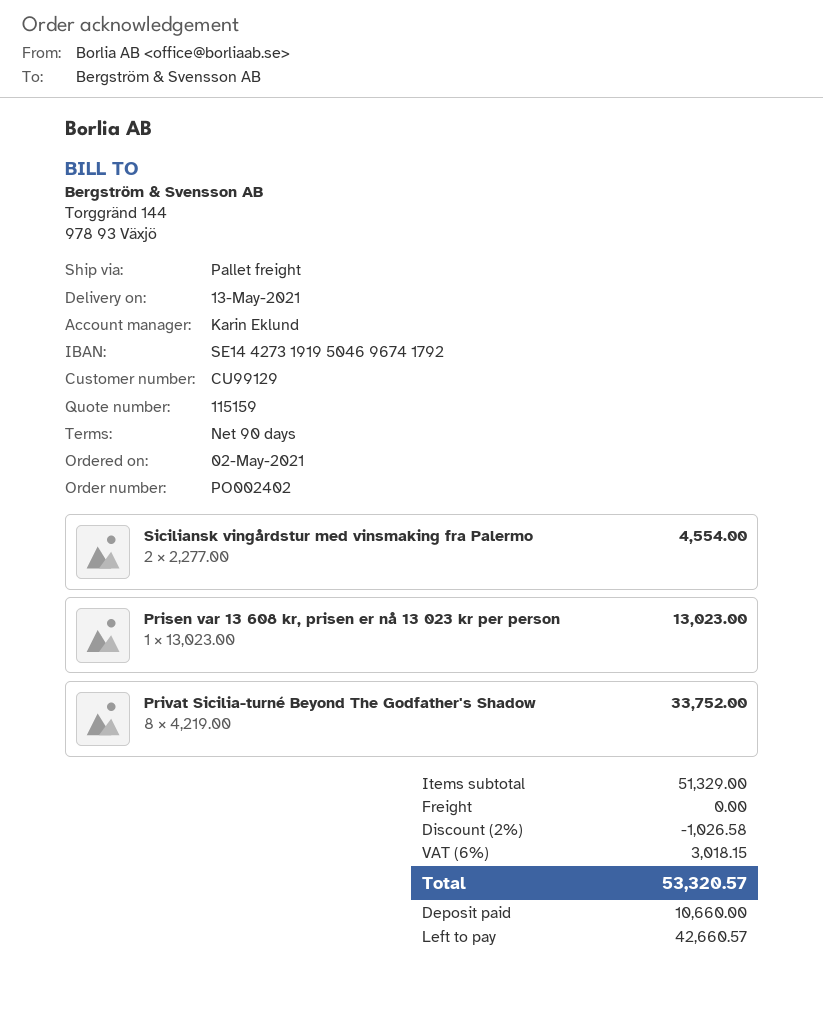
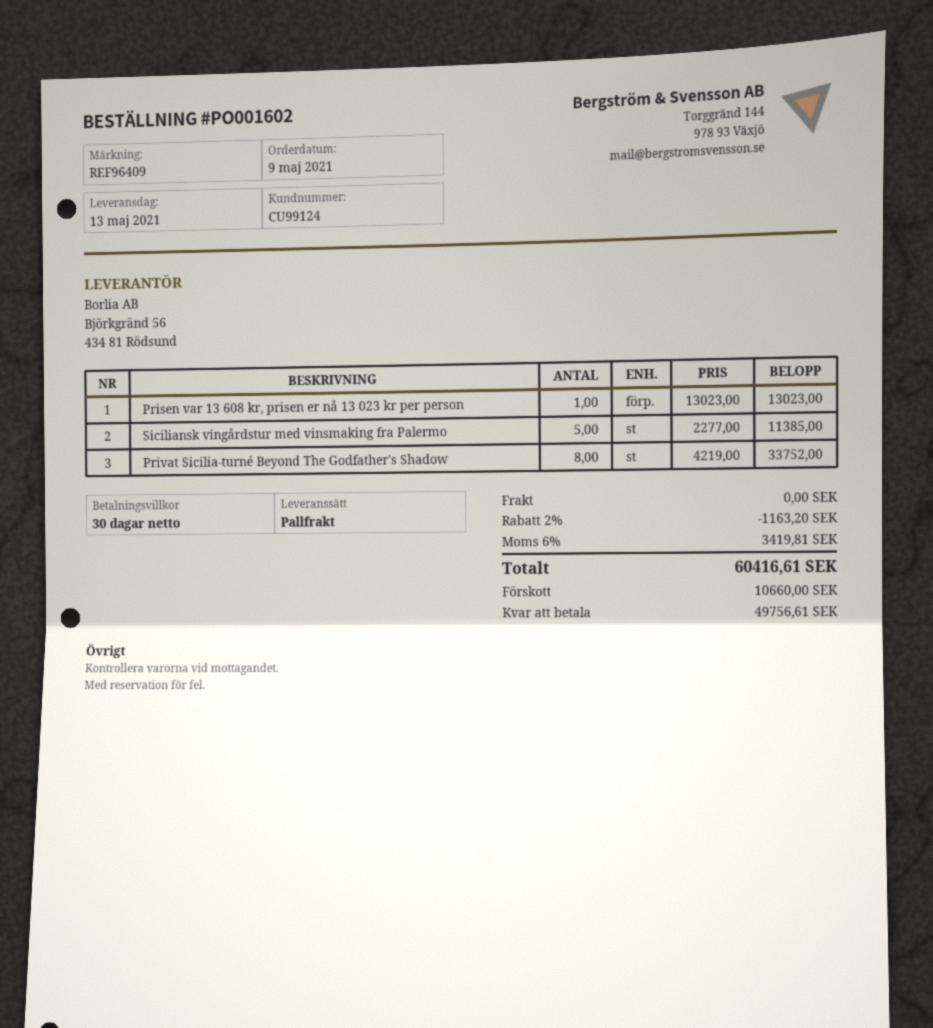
order number: PO002402 -> PO001602
order date: 2021-05-02 -> 2021-05-09
payment terms: 90 days -> 30 days
customer number: CU99129 -> CU99124
Siciliansk vingårdstur med vinsmaking fra Palermo: 2 x 2277.00 = 4554.00 -> 5 x 2277.00 = 11385.00
discount: 2% = 1026.58 -> 2% = 1163.20
tax: 6% = 3018.15 -> 6% = 3419.81
total: 53320.57 -> 60416.61
balance: 42660.57 -> 49756.61

